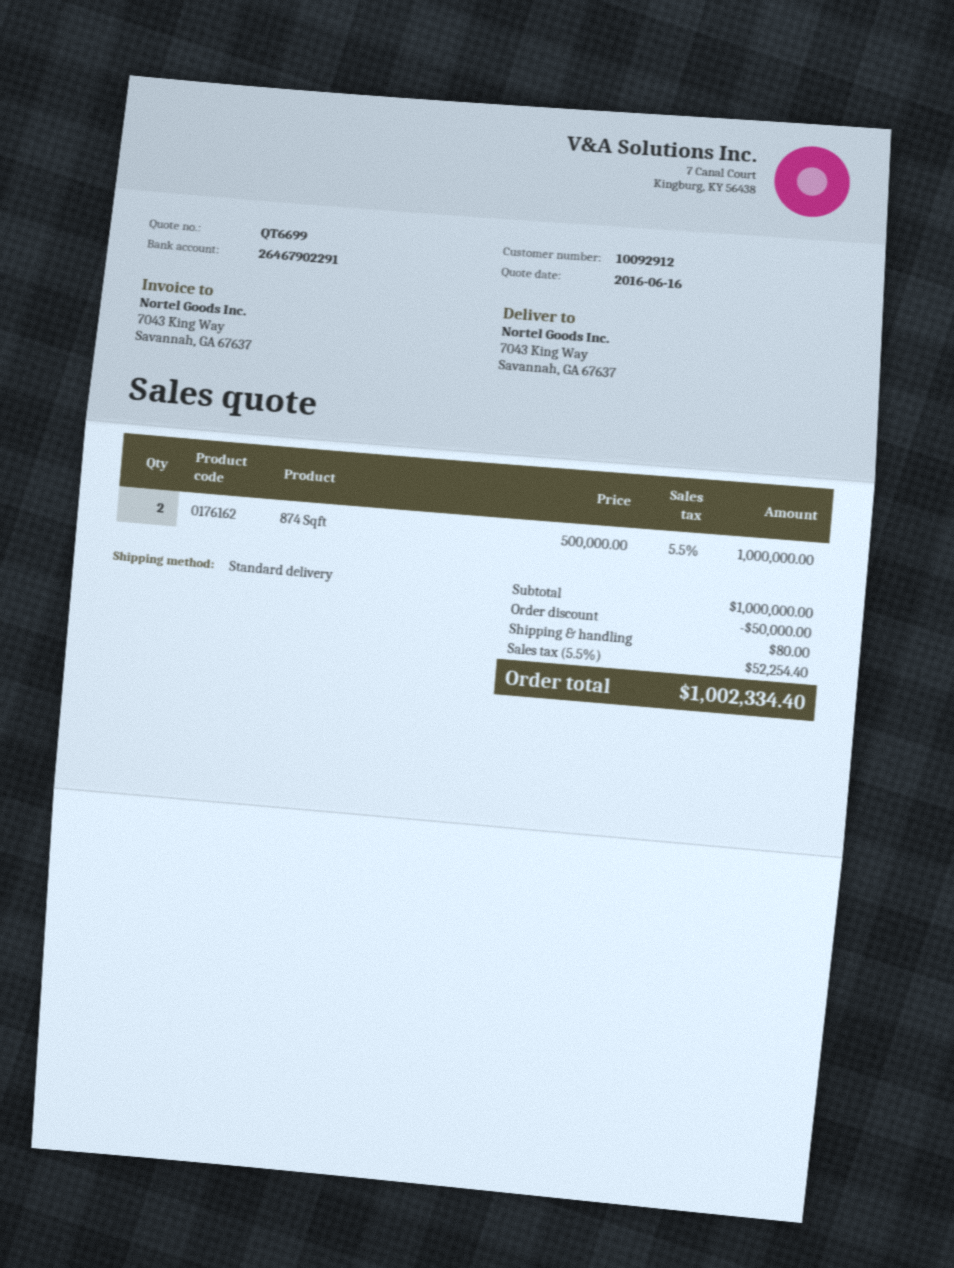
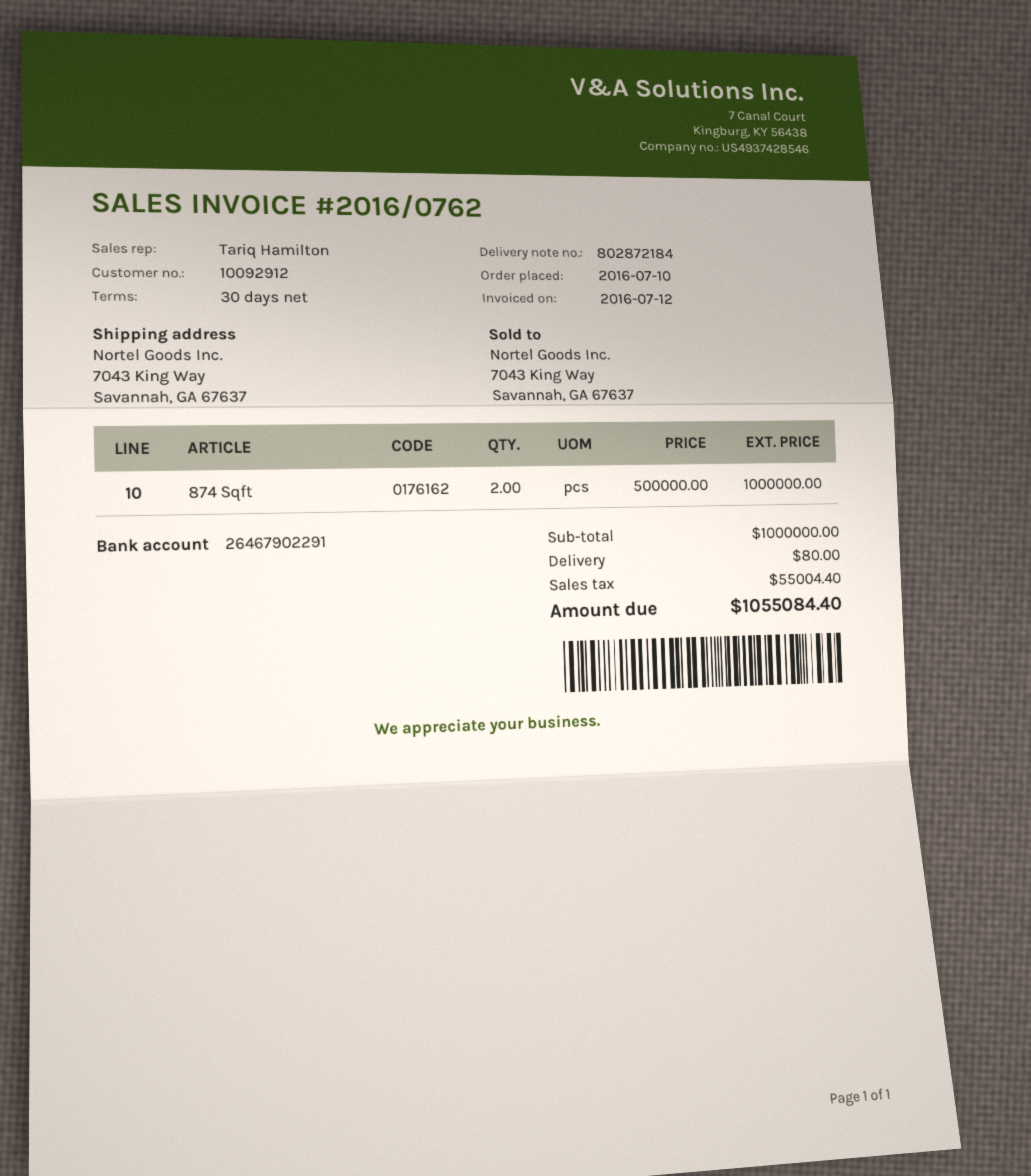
discount: 50000.00 -> none
tax: 52254.40 -> 55004.40
total: 1002334.40 -> 1055084.40

